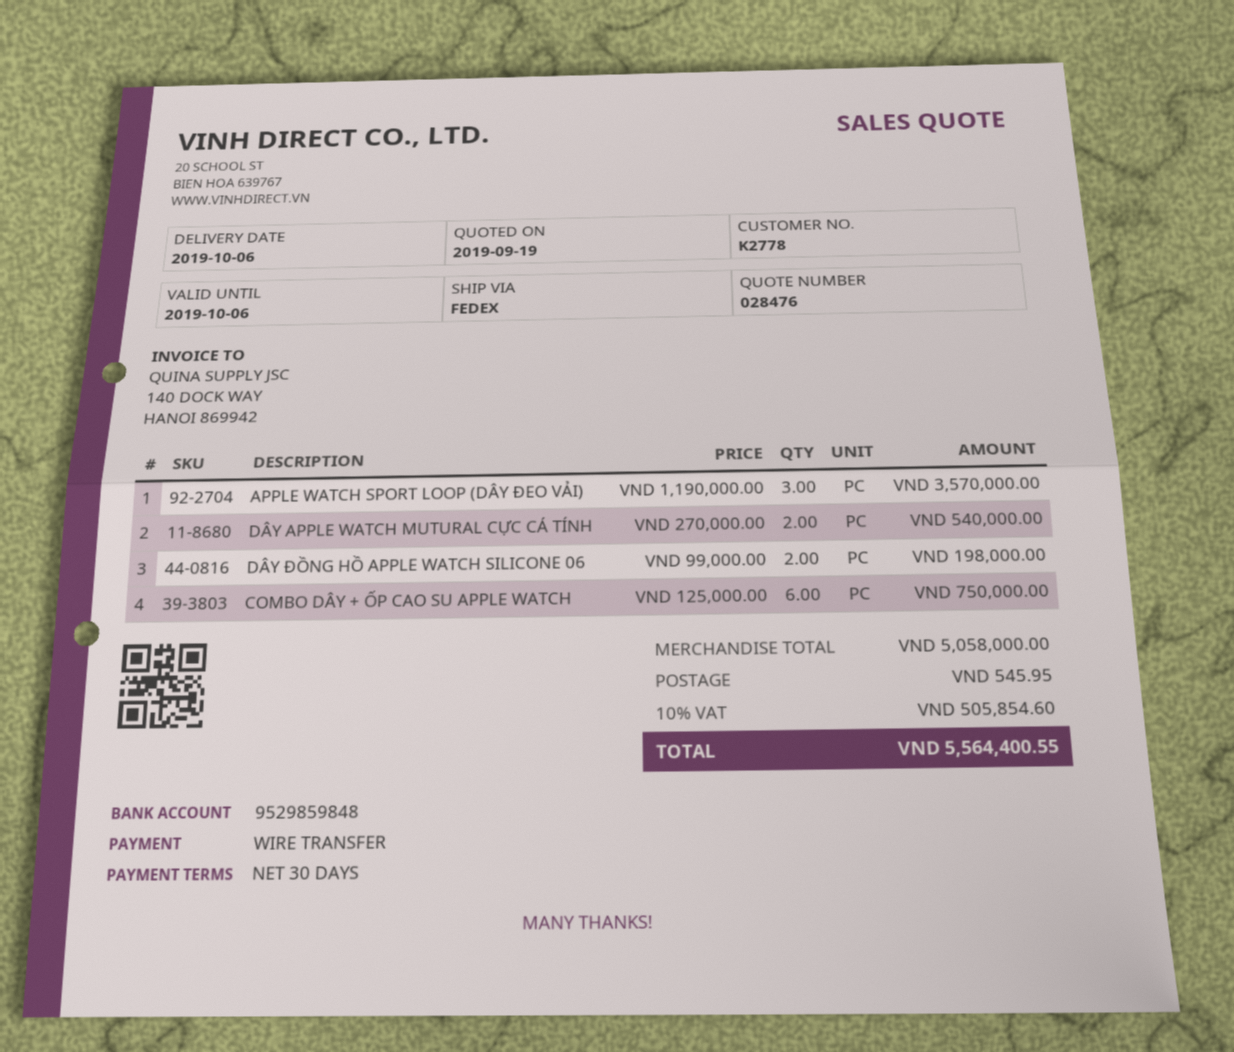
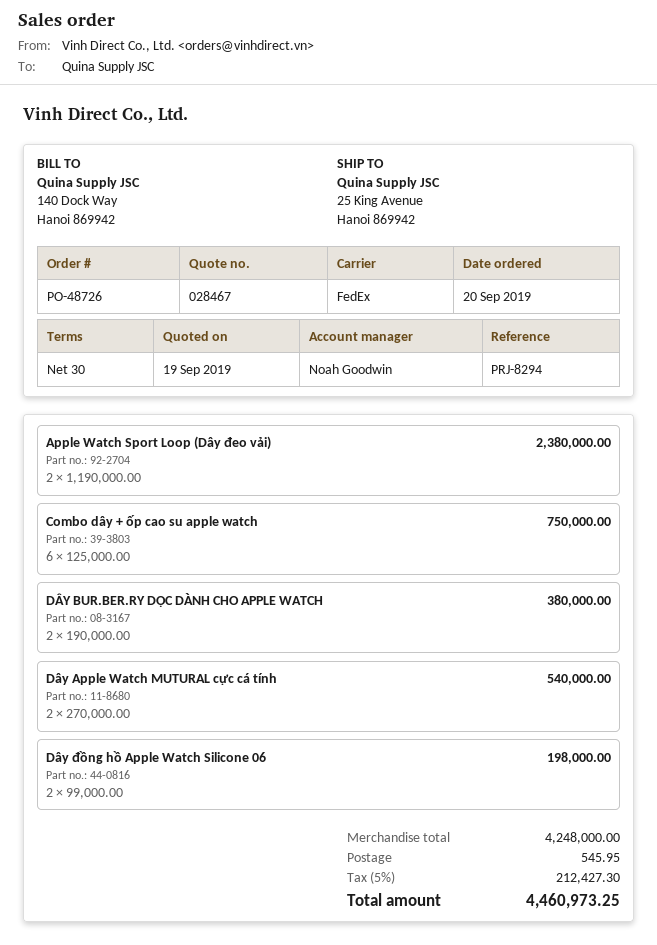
quote number: 028476 -> 028467
APPLE WATCH SPORT LOOP (DÂY ĐEO VẢI): 3 x 1190000.00 = 3570000.00 -> 2 x 1190000.00 = 2380000.00
DÂY BUR.BER.RY DỌC DÀNH CHO APPLE WATCH: none -> 2 x 190000.00 = 380000.00
subtotal: 5058000.00 -> 4248000.00
tax: 10% = 505854.60 -> 5% = 212427.30
total: 5564400.55 -> 4460973.25

